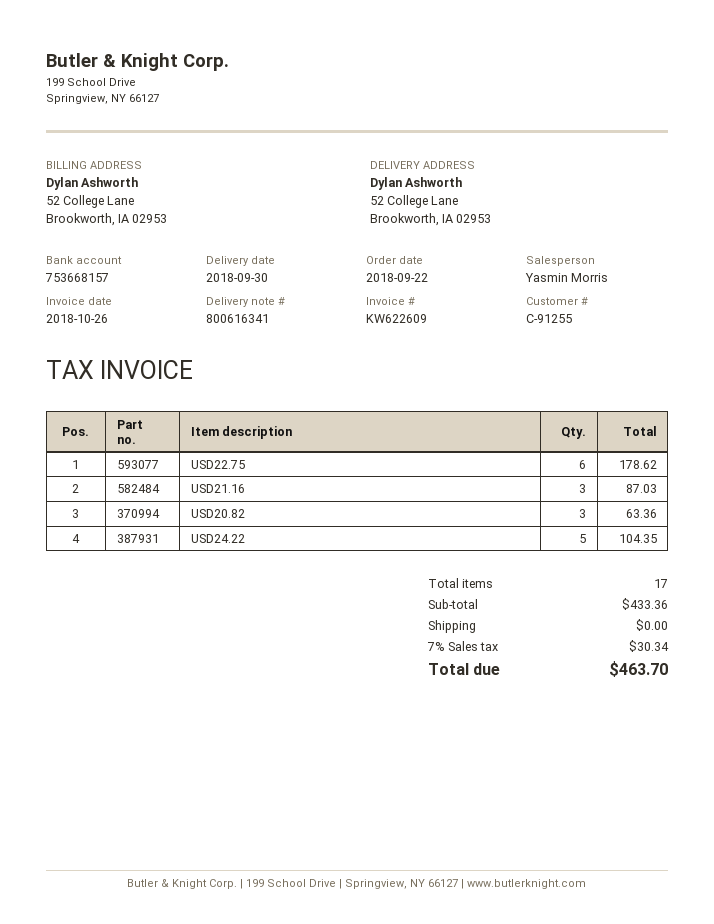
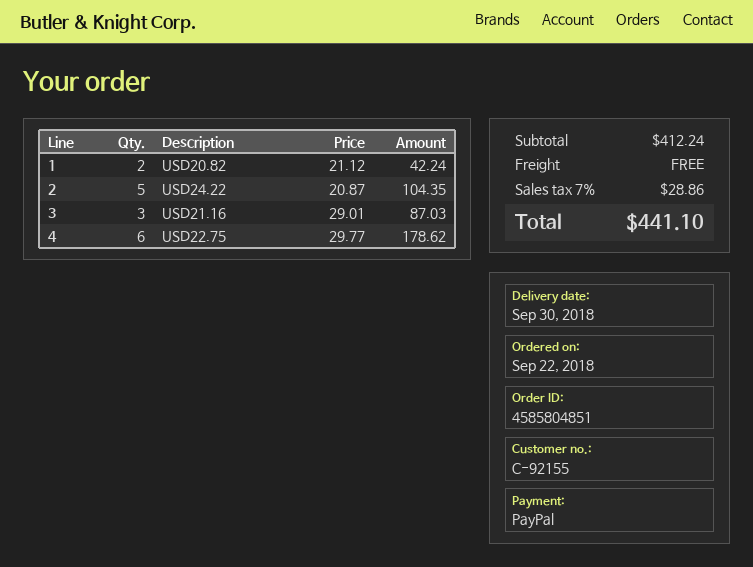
customer number: C-91255 -> C-92155
USD20.82: 3 for 63.36 -> 2 for 42.24
subtotal: 433.36 -> 412.24
tax: 7% = 30.34 -> 7% = 28.86
total: 463.70 -> 441.10

